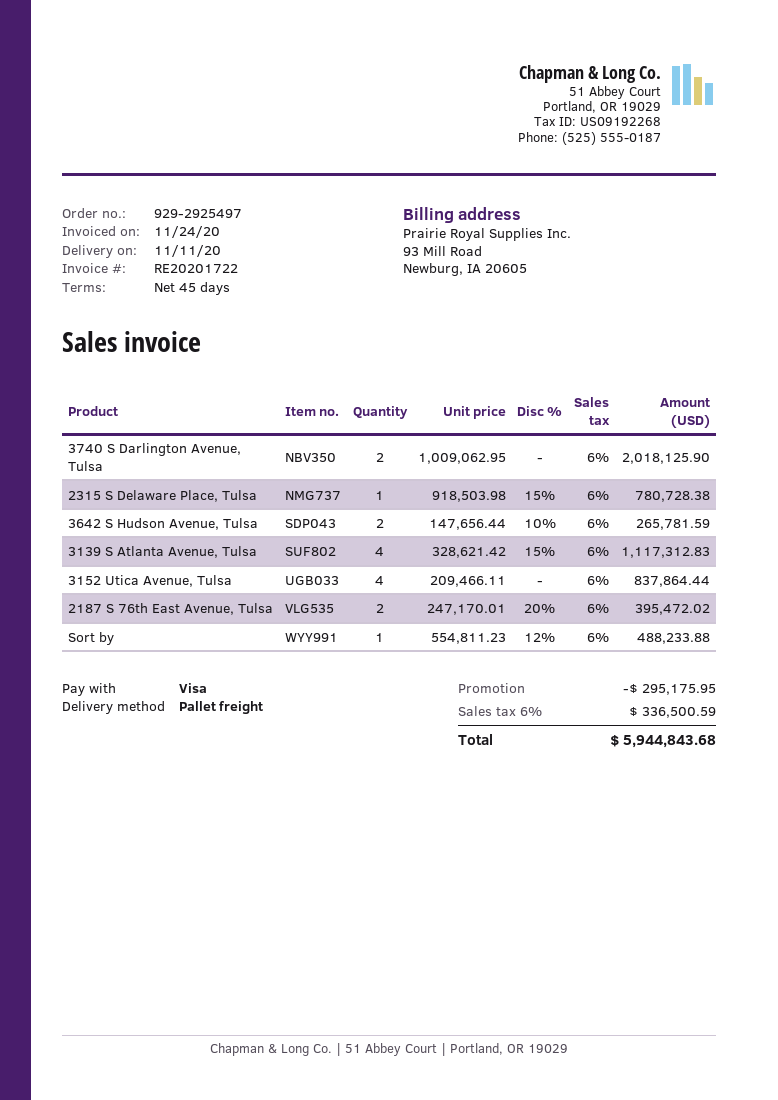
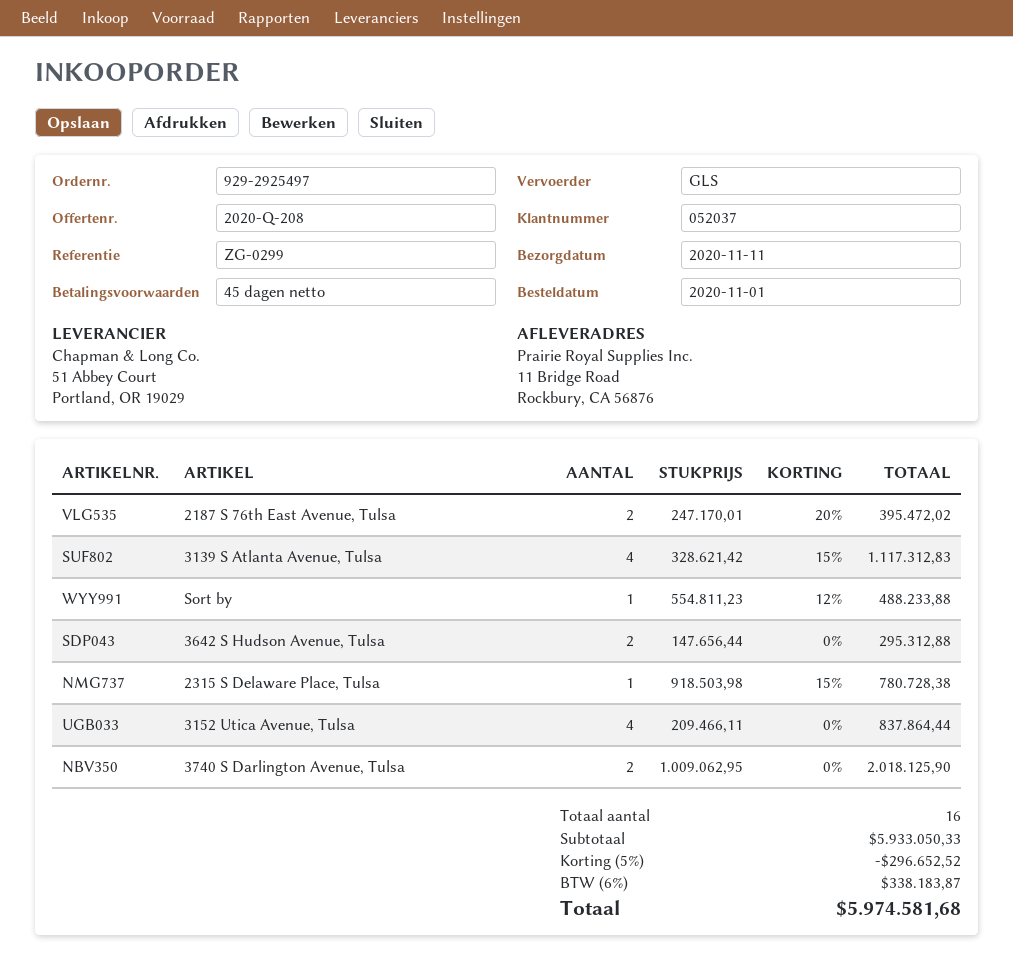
shipping method: pallet freight -> GLS
3642 S Hudson Avenue, Tulsa: 2 x 147656.44 - 10% = 265781.59 -> 2 x 147656.44 = 295312.88
discount: 295175.95 -> 296652.52
tax: 6% = 336500.59 -> 6% = 338183.87
total: 5944843.68 -> 5974581.68

